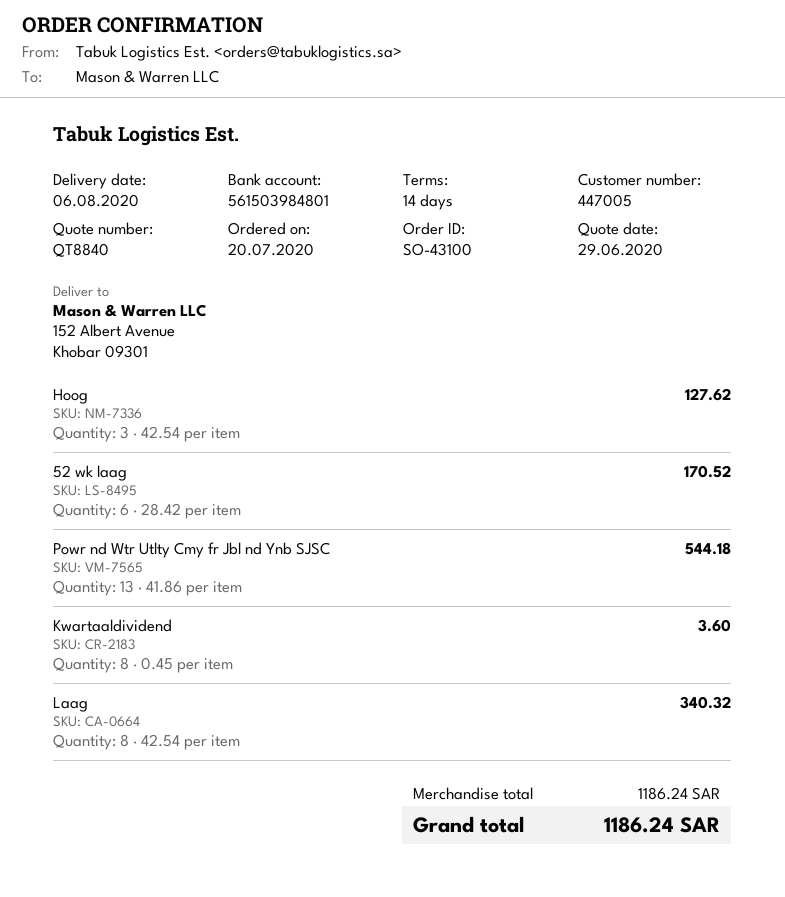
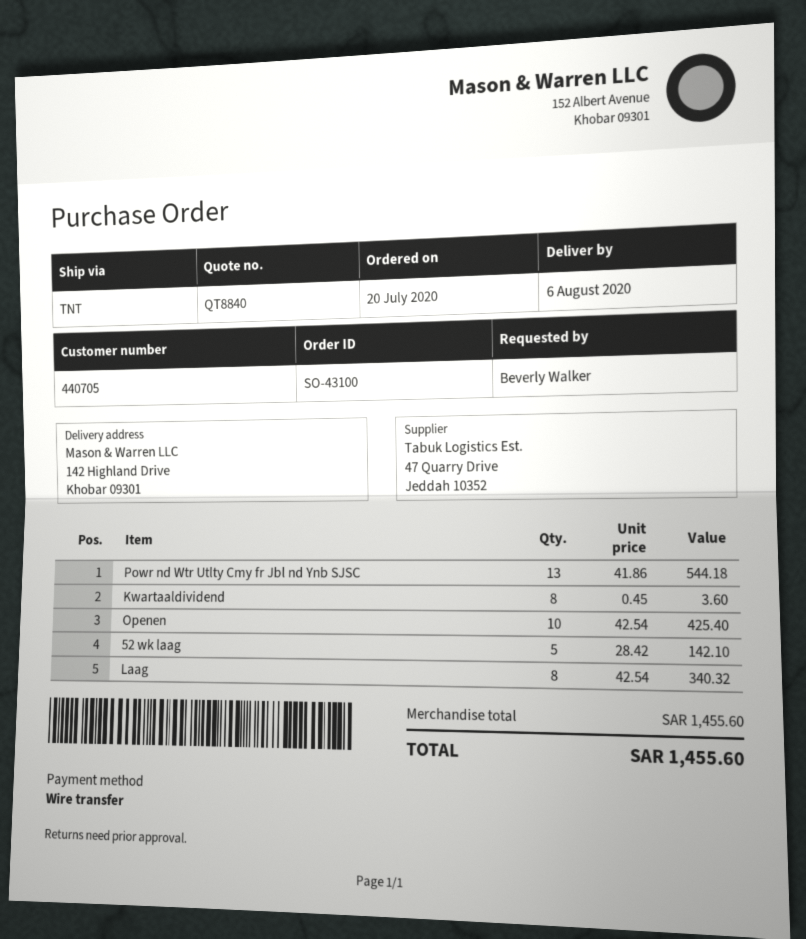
customer number: 447005 -> 440705
ship to: 152 Albert Avenue, Khobar 09301 -> 142 Highland Drive, Khobar 09301
Hoog: 3 x 42.54 = 127.62 -> none
52 wk laag: 6 x 28.42 = 170.52 -> 5 x 28.42 = 142.10
Openen: none -> 10 x 42.54 = 425.40
subtotal: 1186.24 -> 1455.60
total: 1186.24 -> 1455.60

